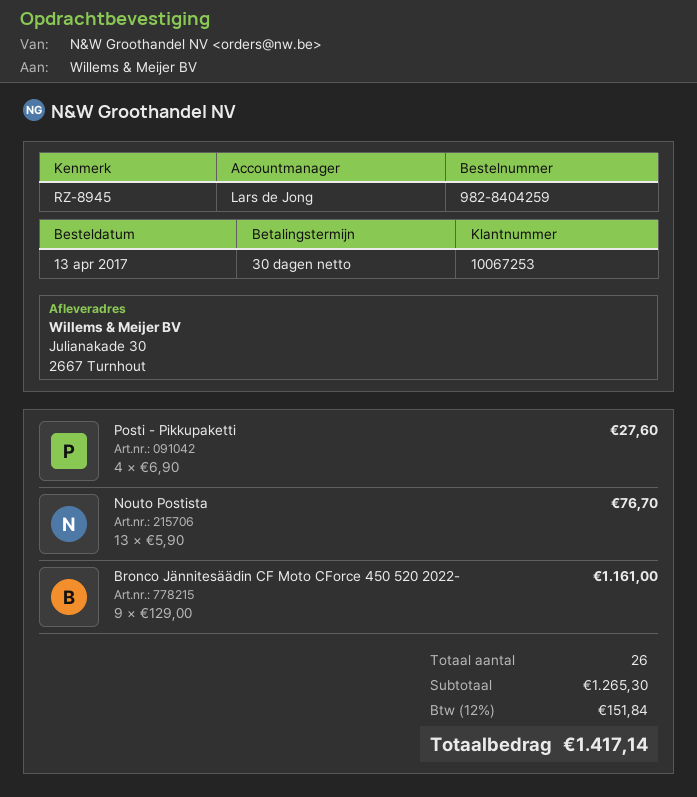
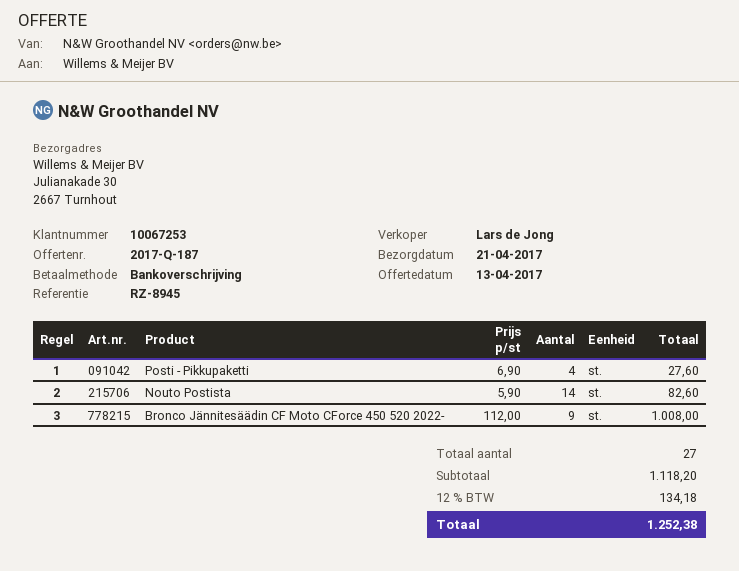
Nouto Postista: 13 x 5.90 = 76.70 -> 14 x 5.90 = 82.60
Bronco Jännitesäädin CF Moto CForce 450 520 2022-: 9 x 129.00 = 1161.00 -> 9 x 112.00 = 1008.00
total quantity: 26 -> 27
subtotal: 1265.30 -> 1118.20
tax: 12% = 151.84 -> 12% = 134.18
total: 1417.14 -> 1252.38

